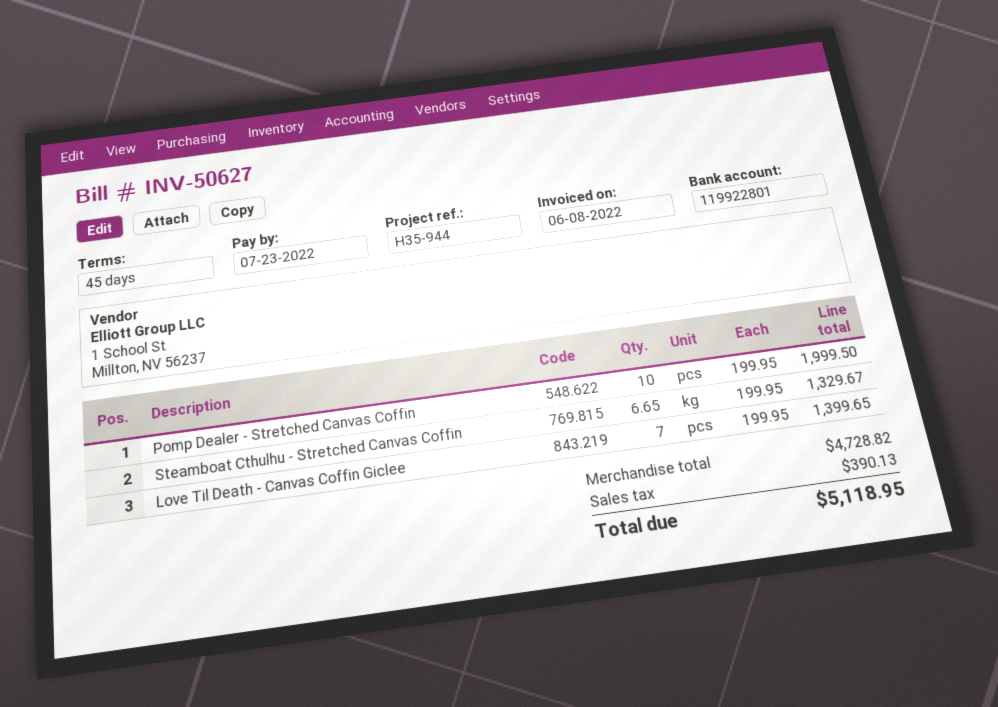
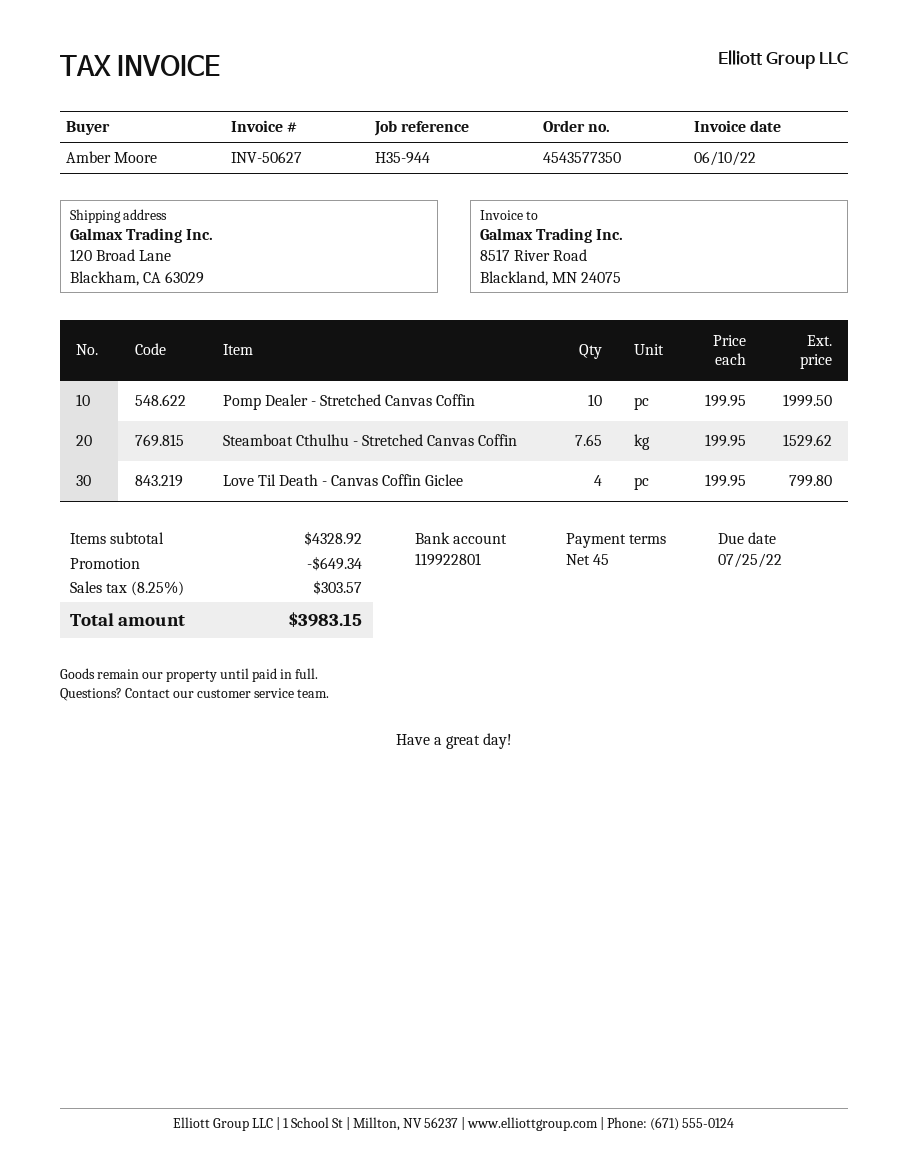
invoice date: 2022-06-08 -> 2022-06-10
due date: 2022-07-23 -> 2022-07-25
Steamboat Cthulhu - Stretched Canvas Coffin: 6.65 x 199.95 = 1329.67 -> 7.65 x 199.95 = 1529.62
Love Til Death - Canvas Coffin Giclee: 7 x 199.95 = 1399.65 -> 4 x 199.95 = 799.80
subtotal: 4728.82 -> 4328.92
discount: none -> 649.34
tax: 390.13 -> 303.57
total: 5118.95 -> 3983.15

